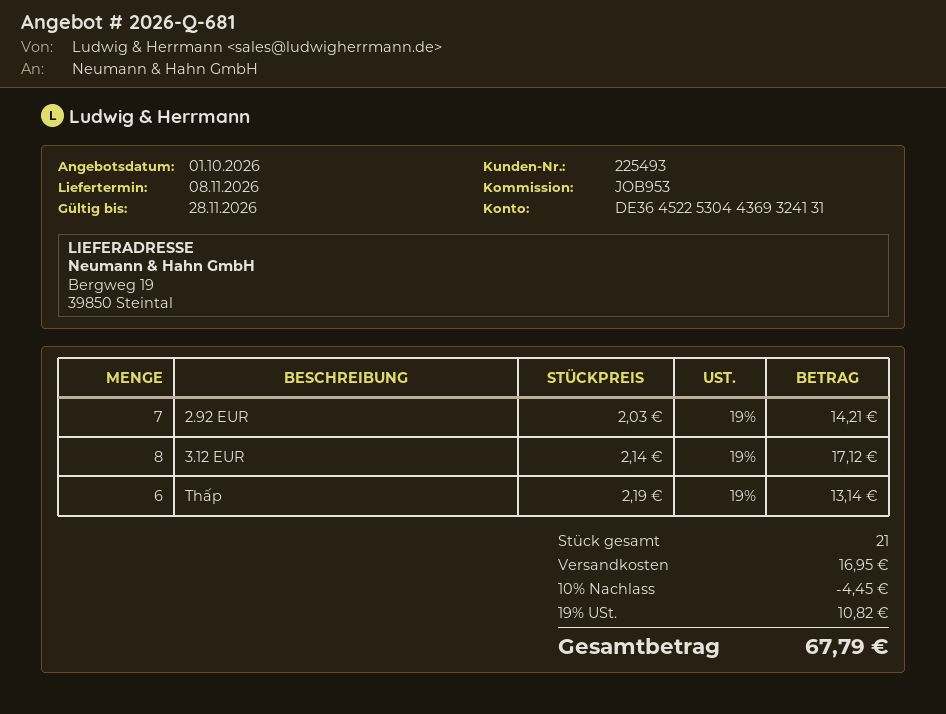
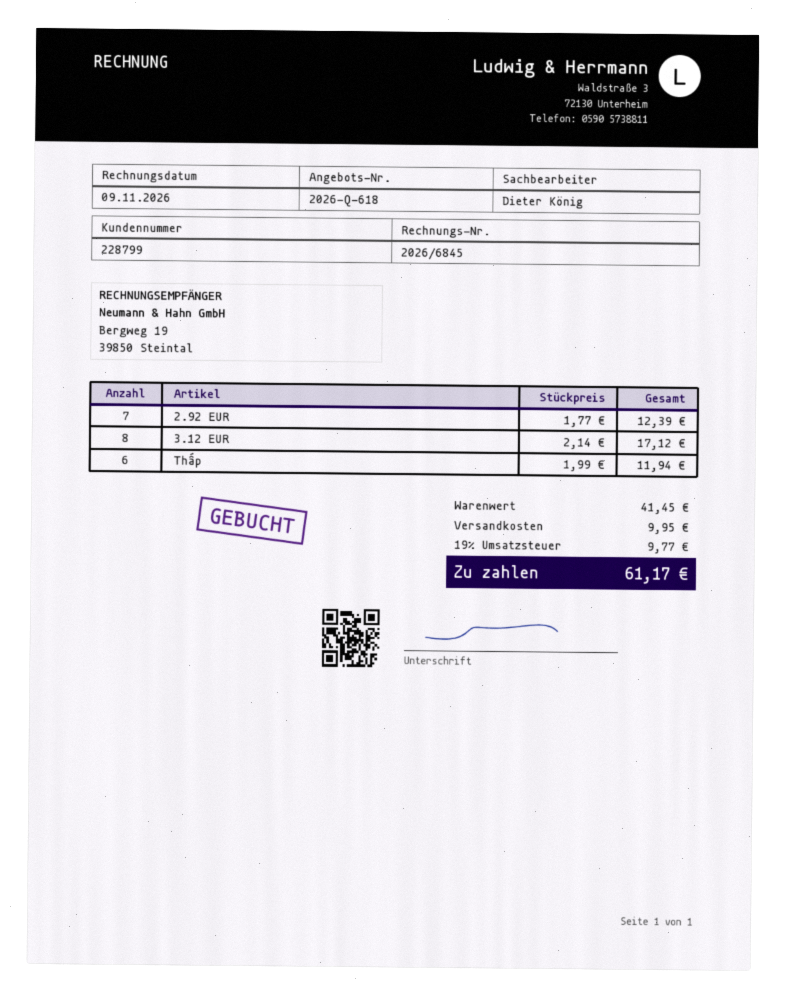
quote number: 2026-Q-681 -> 2026-Q-618
customer number: 225493 -> 228799
2.92 EUR: 7 x 2.03 = 14.21 -> 7 x 1.77 = 12.39
Thấp: 6 x 2.19 = 13.14 -> 6 x 1.99 = 11.94
discount: 10% = 4.45 -> none
shipping: 16.95 -> 9.95
tax: 19% = 10.82 -> 19% = 9.77
total: 67.79 -> 61.17

